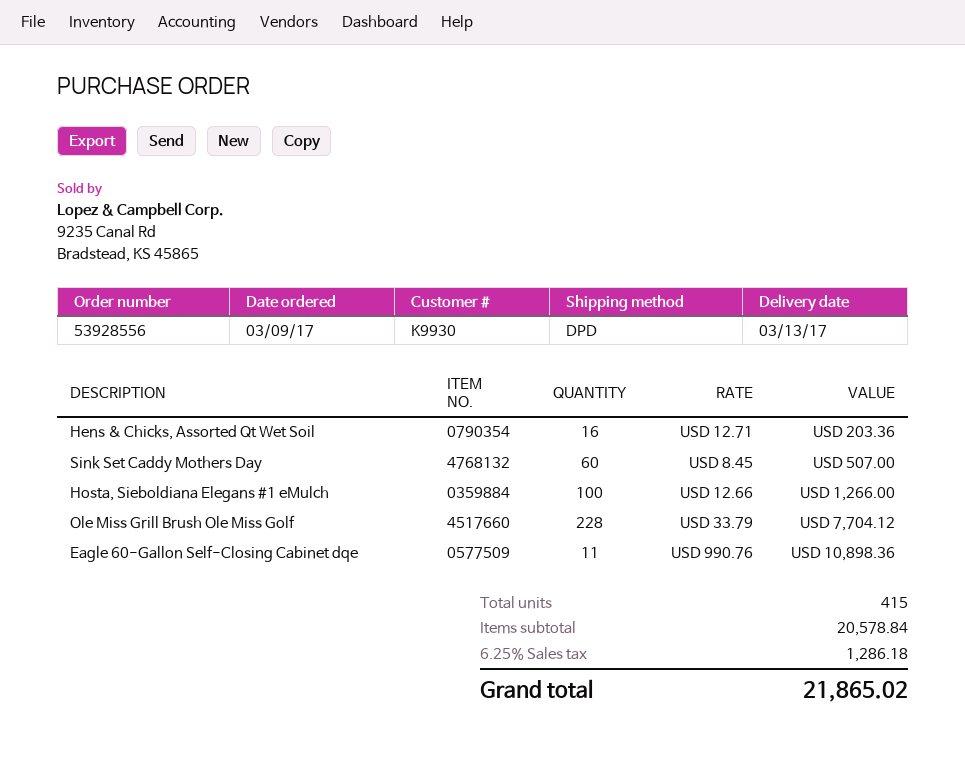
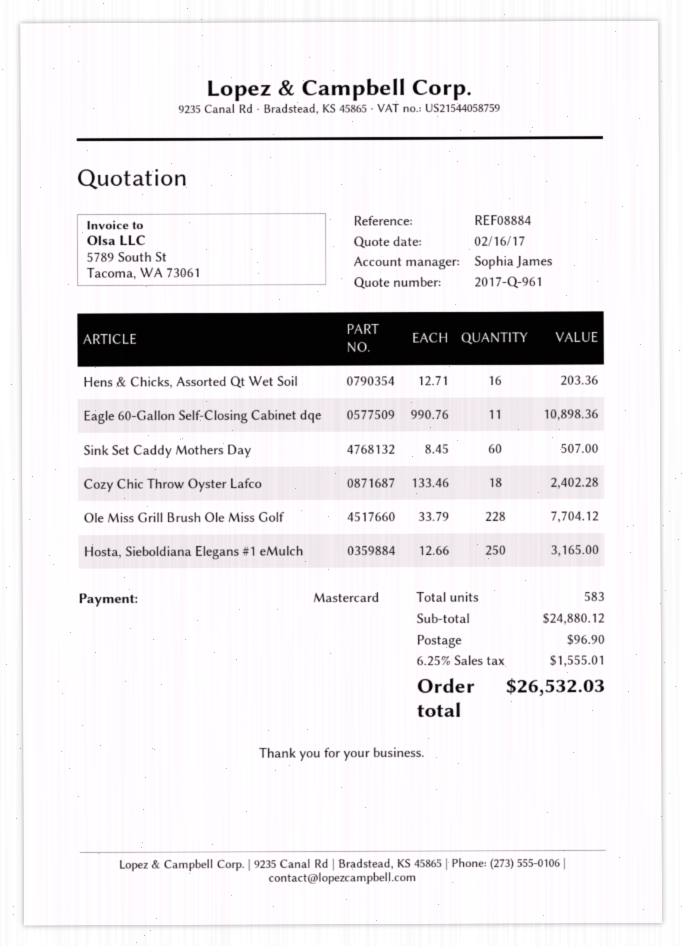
Hosta, Sieboldiana Elegans #1 eMulch: 100 x 12.66 = 1266.00 -> 250 x 12.66 = 3165.00
Cozy Chic Throw Oyster Lafco: none -> 18 x 133.46 = 2402.28
total quantity: 415 -> 583
subtotal: 20578.84 -> 24880.12
shipping: none -> 96.90
tax: 6.25% = 1286.18 -> 6.25% = 1555.01
total: 21865.02 -> 26532.03

